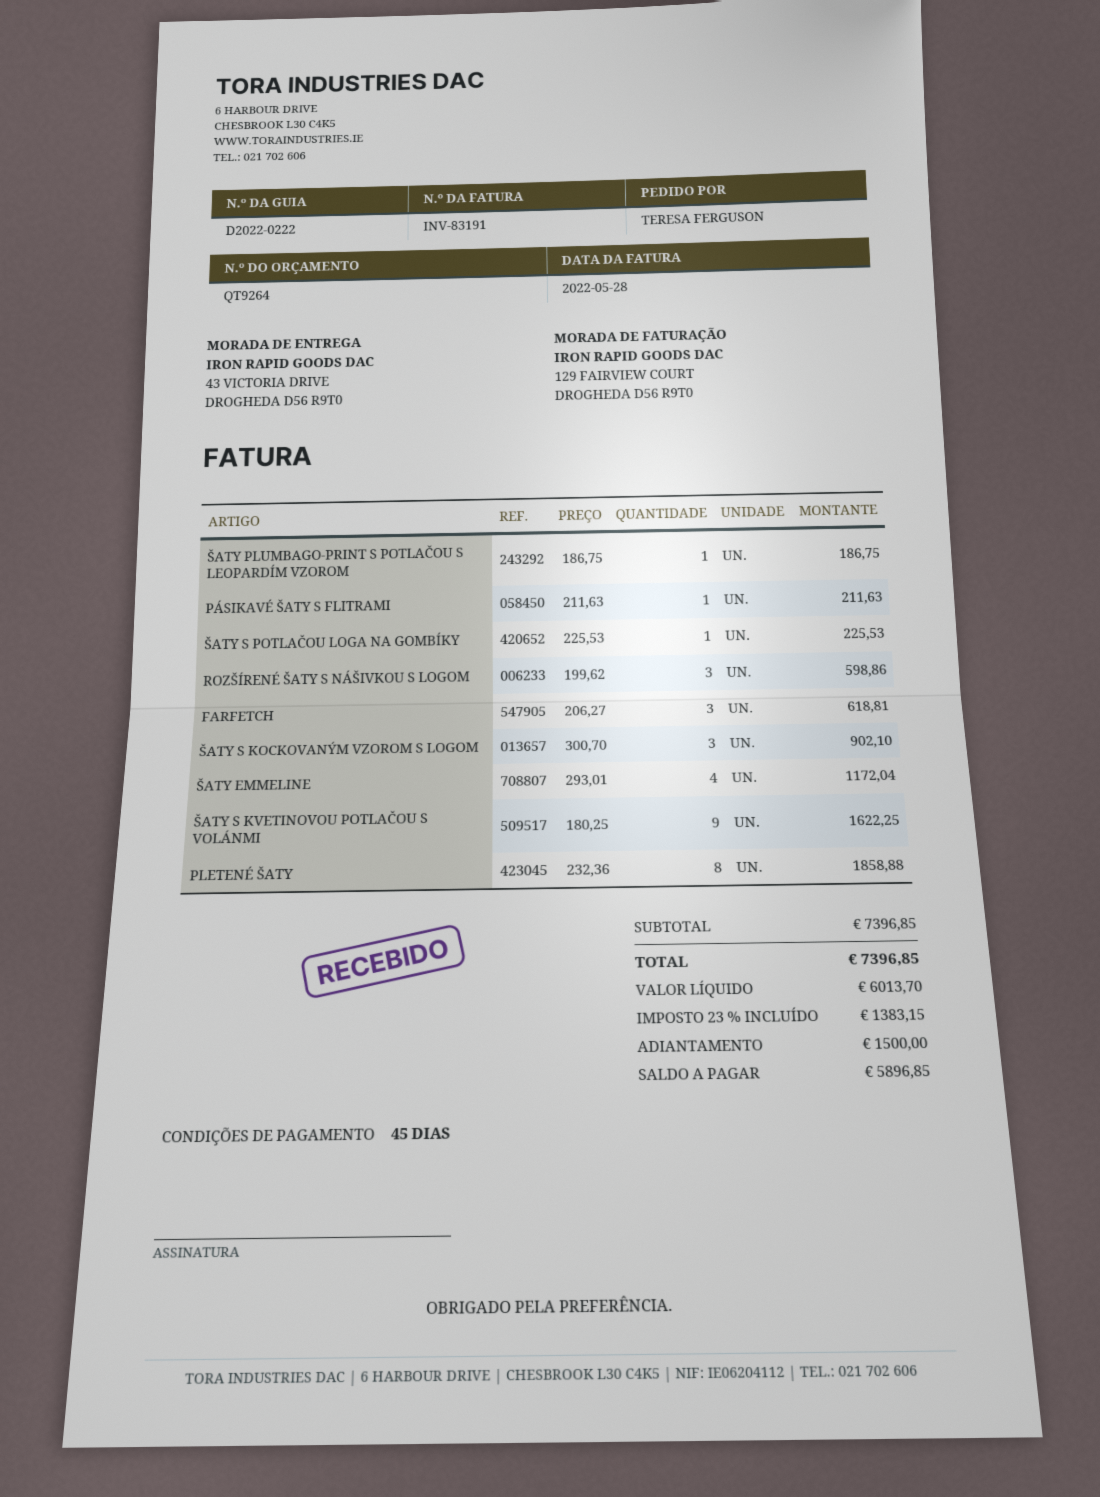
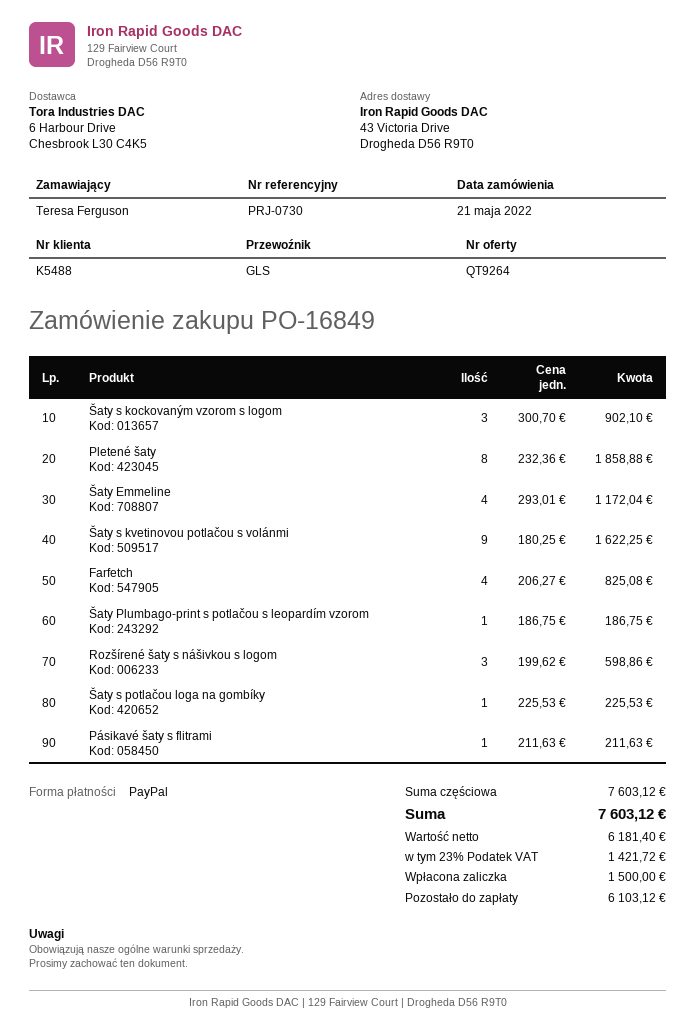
FARFETCH: 3 x 206.27 = 618.81 -> 4 x 206.27 = 825.08
subtotal: 7396.85 -> 7603.12
net: 6013.70 -> 6181.40
tax: 23% = 1383.15 -> 23% = 1421.72
total: 7396.85 -> 7603.12
balance: 5896.85 -> 6103.12

